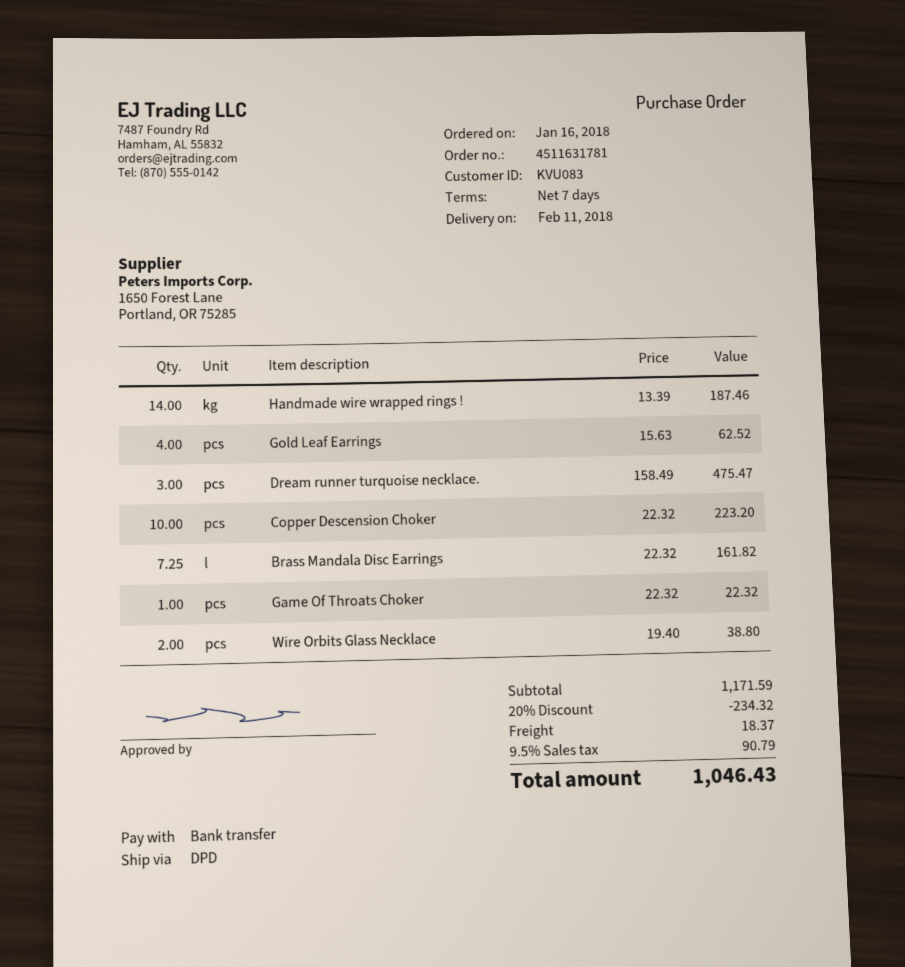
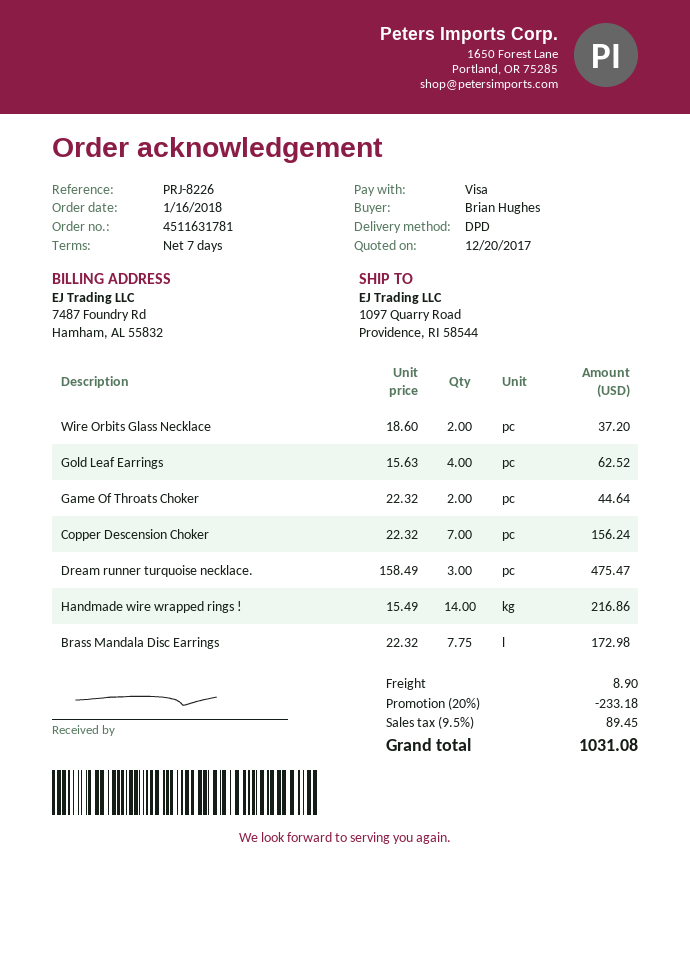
payment method: bank transfer -> Visa
Handmade wire wrapped rings !: 14 x 13.39 = 187.46 -> 14 x 15.49 = 216.86
Copper Descension Choker: 10 x 22.32 = 223.20 -> 7 x 22.32 = 156.24
Brass Mandala Disc Earrings: 7.25 x 22.32 = 161.82 -> 7.75 x 22.32 = 172.98
Game Of Throats Choker: 1 x 22.32 = 22.32 -> 2 x 22.32 = 44.64
Wire Orbits Glass Necklace: 2 x 19.40 = 38.80 -> 2 x 18.60 = 37.20
discount: 20% = 234.32 -> 20% = 233.18
shipping: 18.37 -> 8.90
tax: 9.5% = 90.79 -> 9.5% = 89.45
total: 1046.43 -> 1031.08

